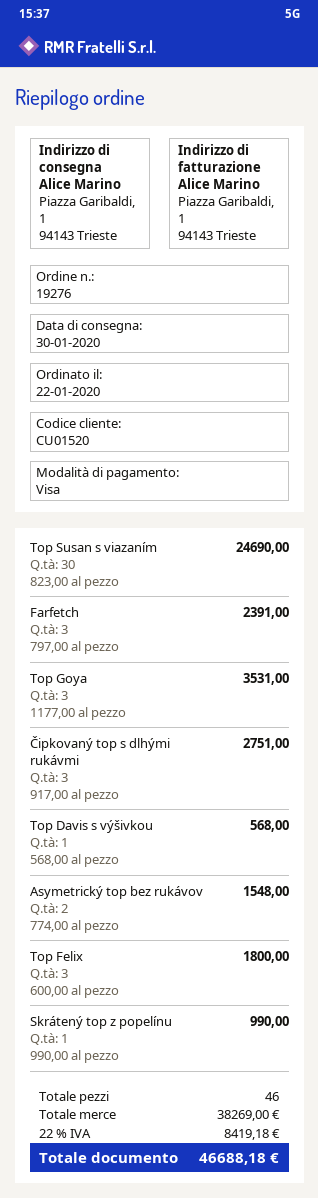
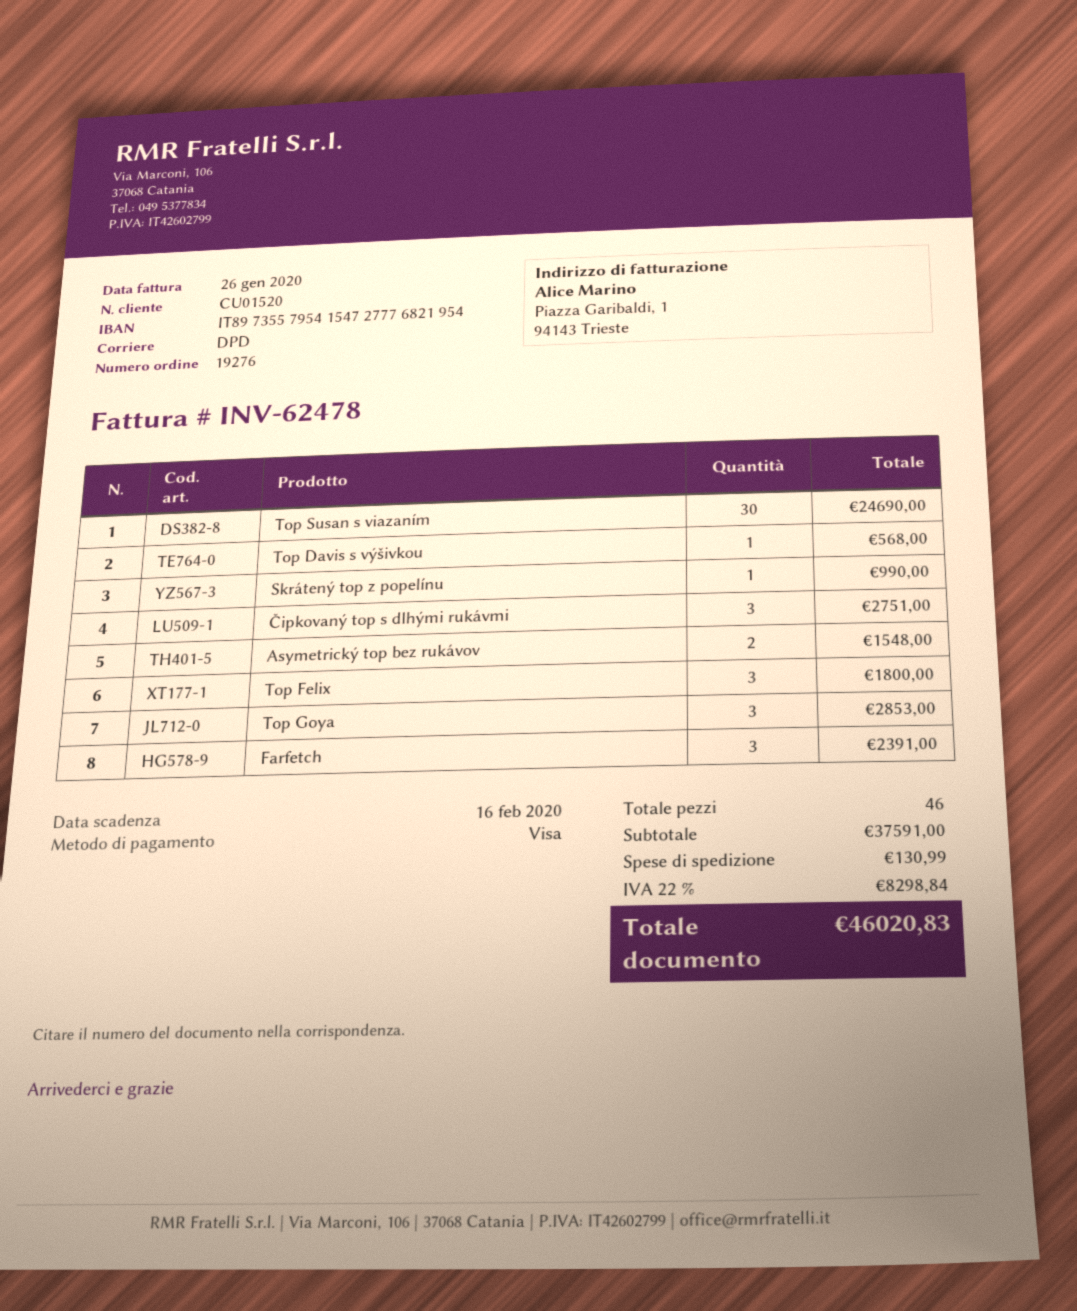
Top Goya: 3 for 3531.00 -> 3 for 2853.00
subtotal: 38269.00 -> 37591.00
shipping: none -> 130.99
tax: 22% = 8419.18 -> 22% = 8298.84
total: 46688.18 -> 46020.83

